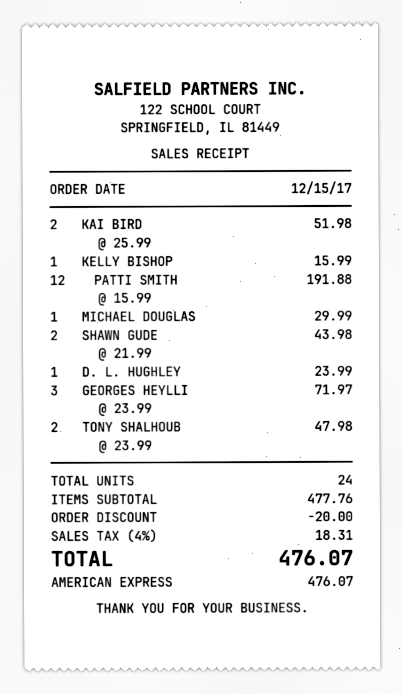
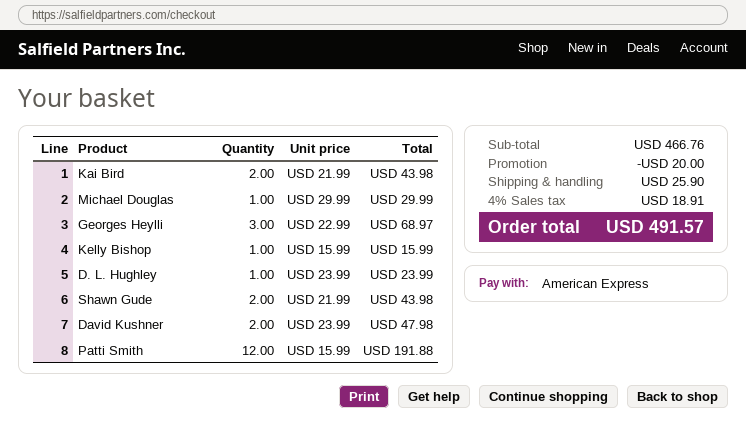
KAI BIRD: 2 x 25.99 = 51.98 -> 2 x 21.99 = 43.98
GEORGES HEYLLI: 3 x 23.99 = 71.97 -> 3 x 22.99 = 68.97
TONY SHALHOUB: 2 x 23.99 = 47.98 -> none
David Kushner: none -> 2 x 23.99 = 47.98
subtotal: 477.76 -> 466.76
shipping: none -> 25.90
tax: 4% = 18.31 -> 4% = 18.91
total: 476.07 -> 491.57

